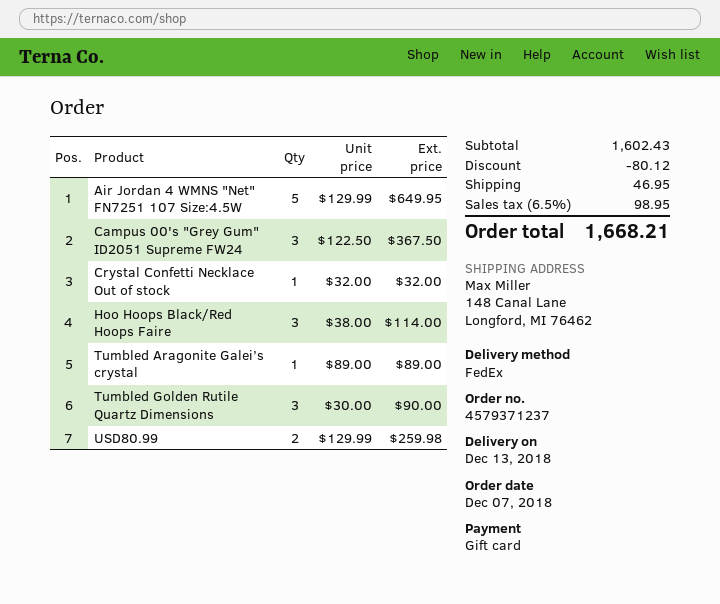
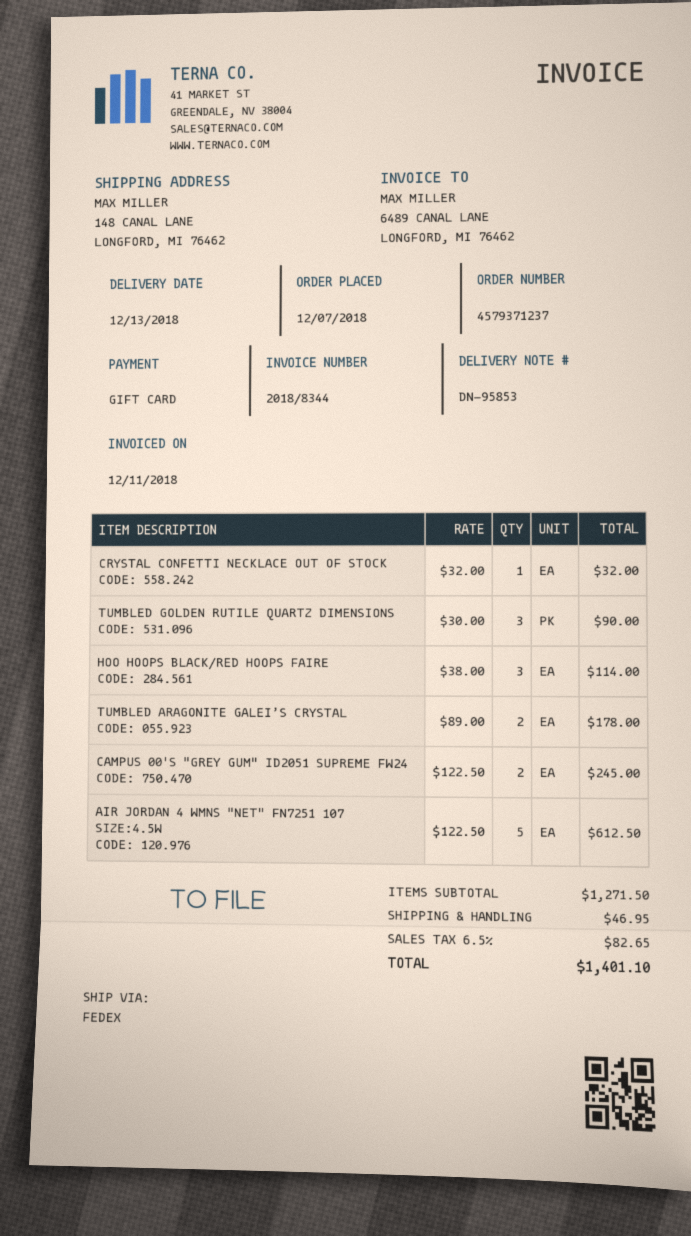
Air Jordan 4 WMNS "Net" FN7251 107 Size:4.5W: 5 x 129.99 = 649.95 -> 5 x 122.50 = 612.50
Campus 00's "Grey Gum" ID2051 Supreme FW24: 3 x 122.50 = 367.50 -> 2 x 122.50 = 245.00
Tumbled Aragonite Galei’s crystal: 1 x 89.00 = 89.00 -> 2 x 89.00 = 178.00
USD80.99: 2 x 129.99 = 259.98 -> none
subtotal: 1602.43 -> 1271.50
discount: 80.12 -> none
tax: 6.5% = 98.95 -> 6.5% = 82.65
total: 1668.21 -> 1401.10

